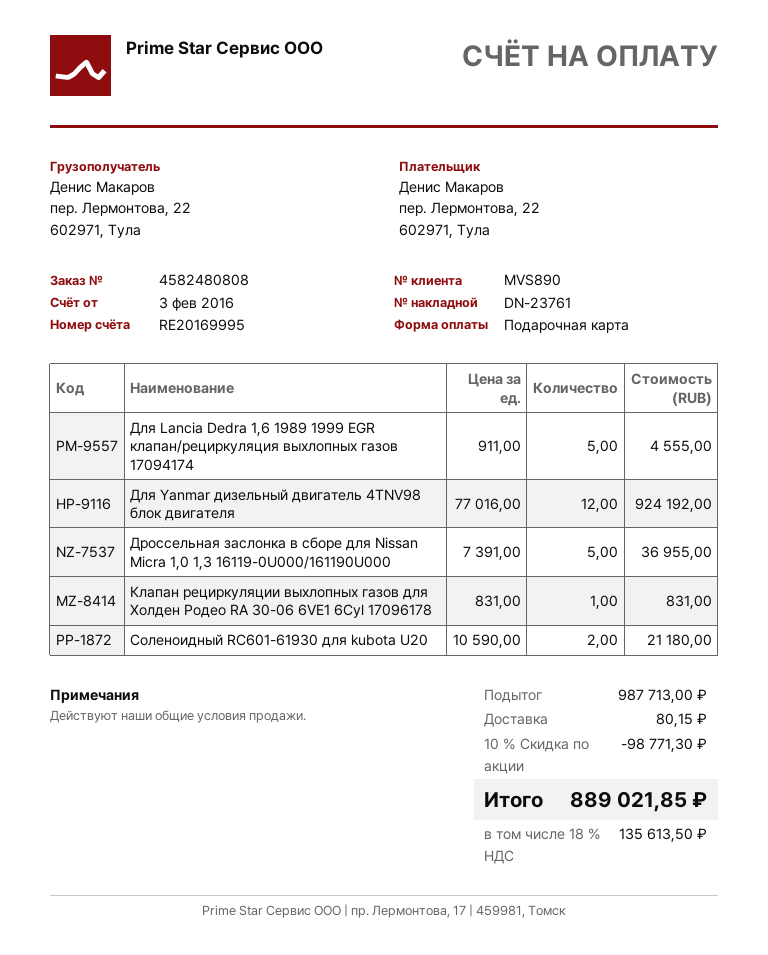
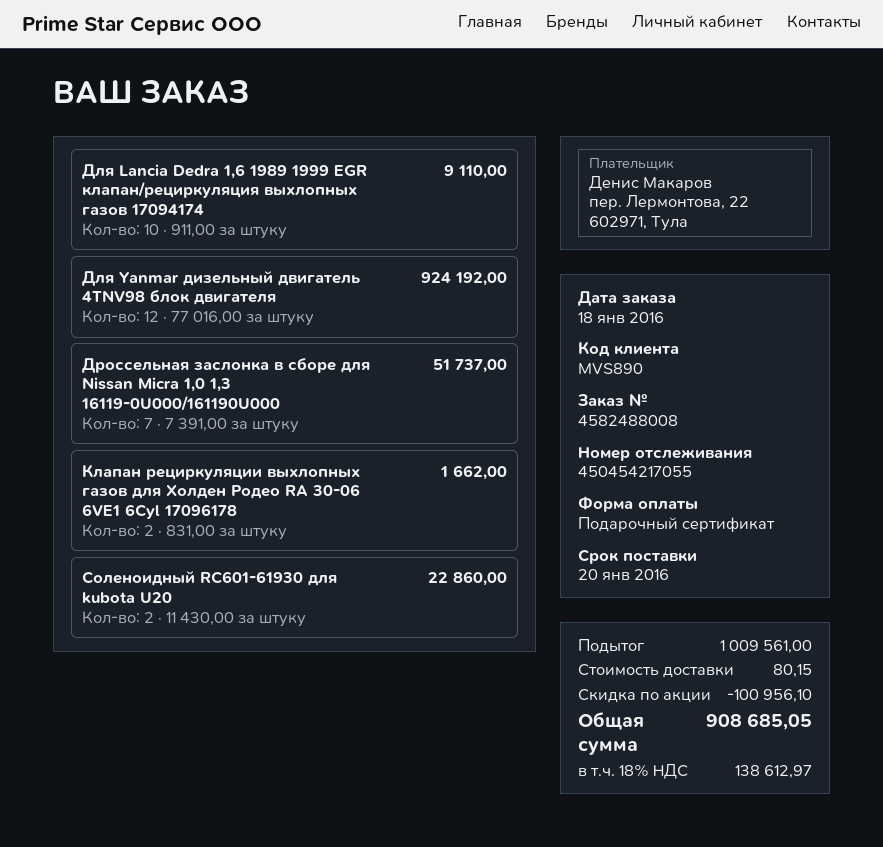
order number: 4582480808 -> 4582488008
Для Lancia Dedra 1,6 1989 1999 EGR клапан/рециркуляция выхлопных газов 17094174: 5 x 911.00 = 4555.00 -> 10 x 911.00 = 9110.00
Дроссельная заслонка в сборе для Nissan Micra 1,0 1,3 16119-0U000/161190U000: 5 x 7391.00 = 36955.00 -> 7 x 7391.00 = 51737.00
Клапан рециркуляции выхлопных газов для Холден Родео RA 30-06 6VE1 6Cyl 17096178: 1 x 831.00 = 831.00 -> 2 x 831.00 = 1662.00
Соленоидный RC601-61930 для kubota U20: 2 x 10590.00 = 21180.00 -> 2 x 11430.00 = 22860.00
subtotal: 987713.00 -> 1009561.00
discount: 98771.30 -> 100956.10
tax: 18% = 135613.50 -> 18% = 138612.97
total: 889021.85 -> 908685.05

